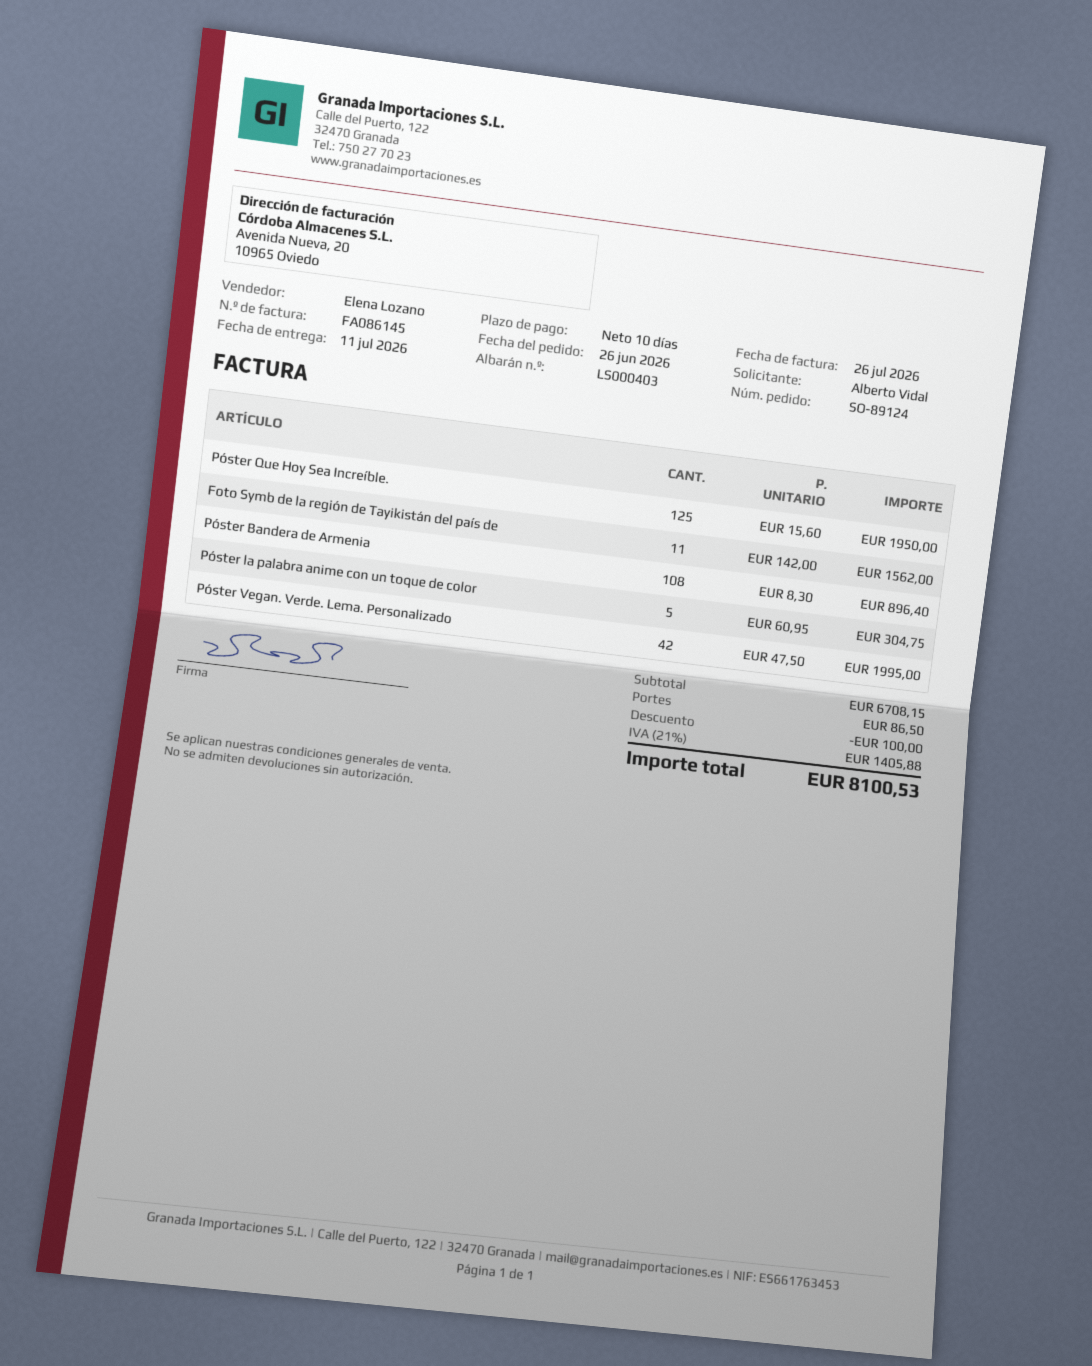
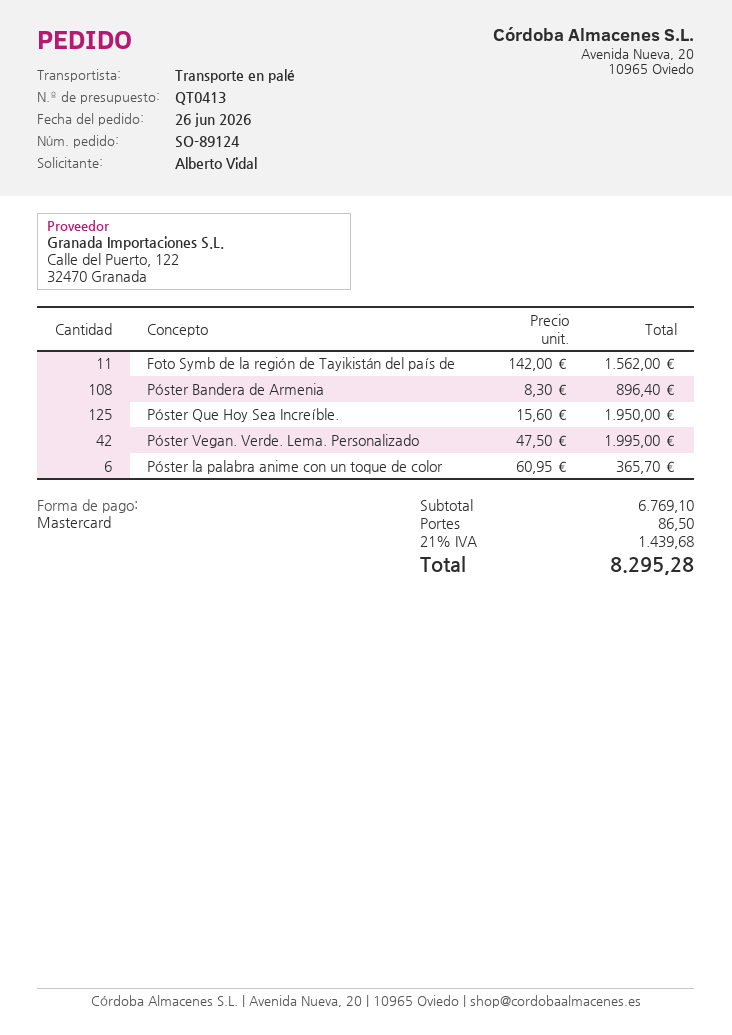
Póster la palabra anime con un toque de color: 5 x 60.95 = 304.75 -> 6 x 60.95 = 365.70
subtotal: 6708.15 -> 6769.10
discount: 100.00 -> none
tax: 21% = 1405.88 -> 21% = 1439.68
total: 8100.53 -> 8295.28

